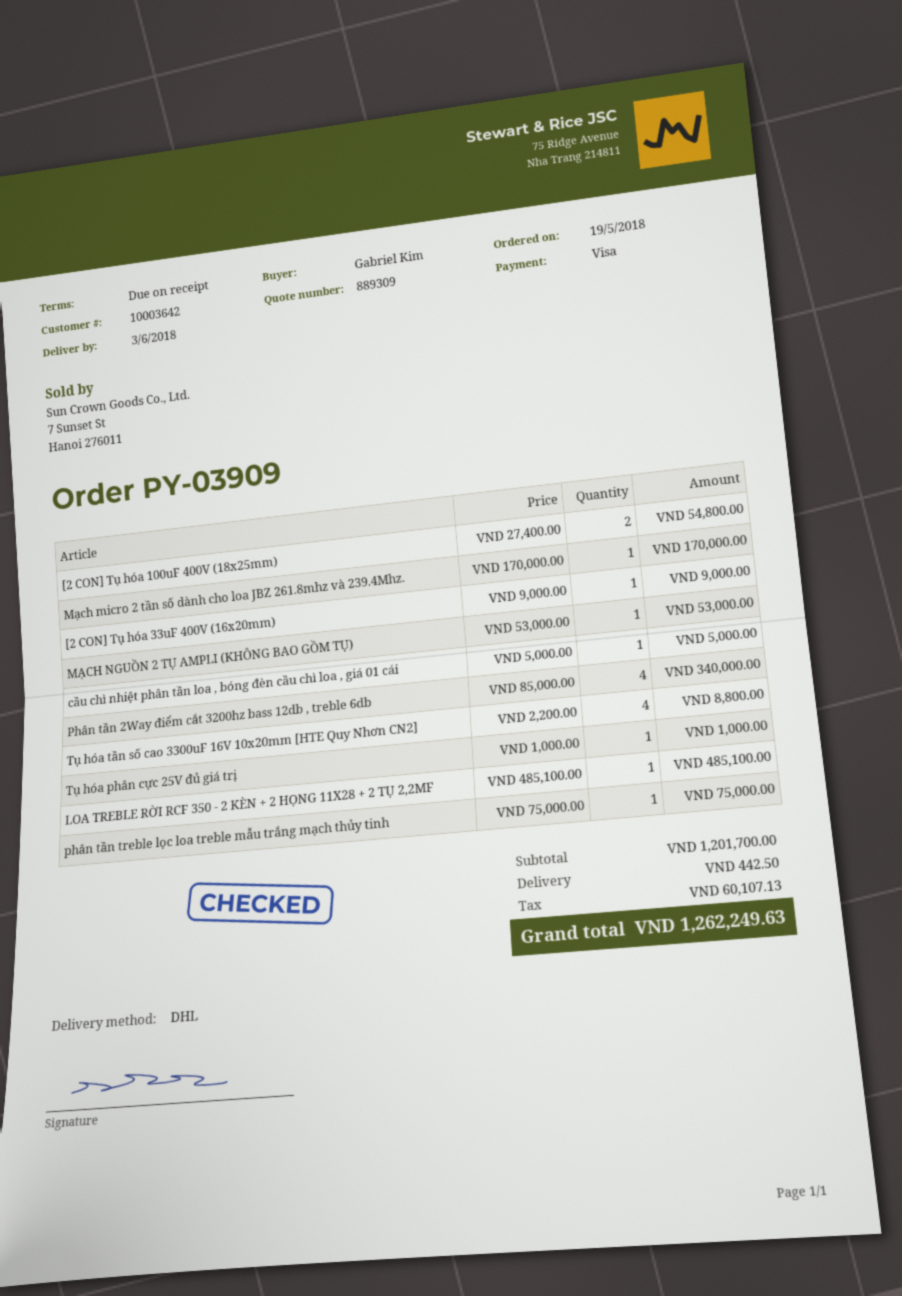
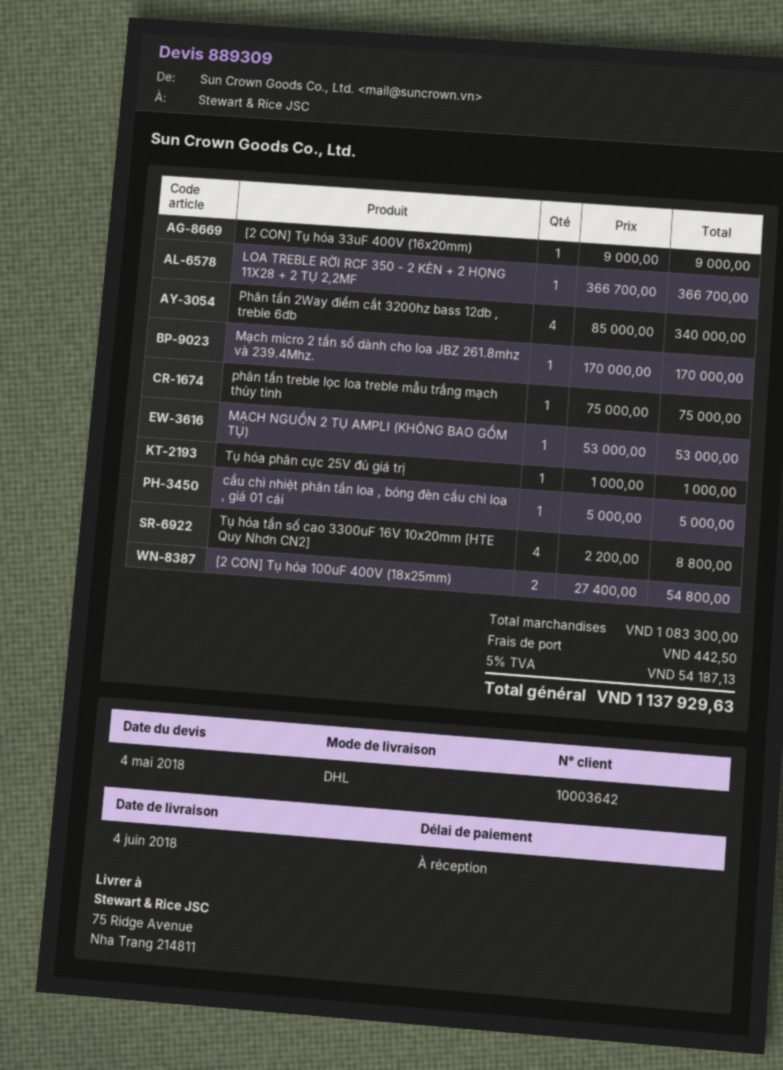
delivery date: 2018-06-03 -> 2018-06-04
LOA TREBLE RỜI RCF 350 - 2 KÈN + 2 HỌNG 11X28 + 2 TỤ 2,2MF: 1 x 485100.00 = 485100.00 -> 1 x 366700.00 = 366700.00
subtotal: 1201700.00 -> 1083300.00
tax: 60107.13 -> 54187.13
total: 1262249.63 -> 1137929.63

